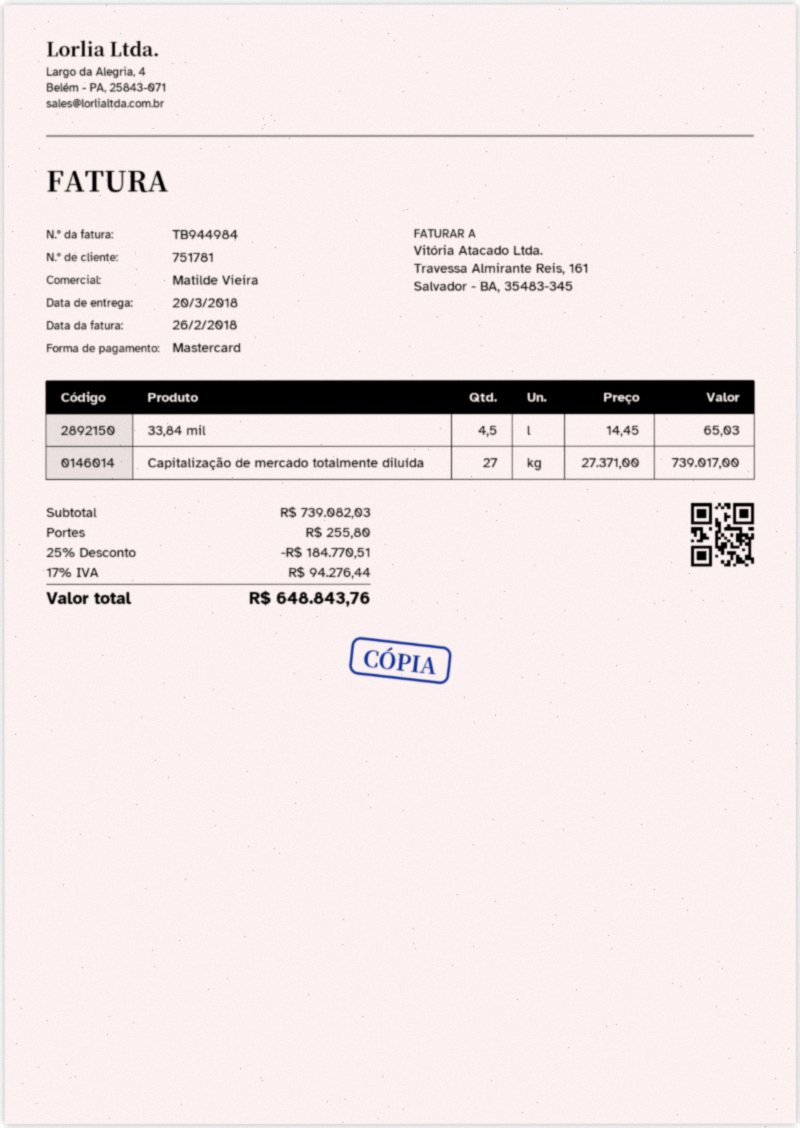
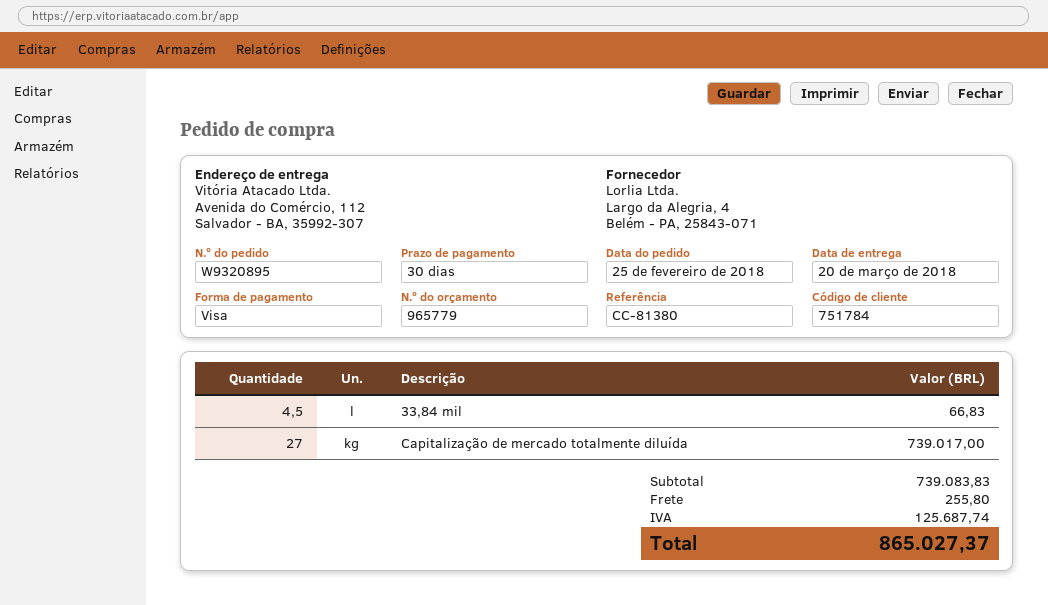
customer number: 751781 -> 751784
payment method: Mastercard -> Visa
33,84 mil: 4.5 for 65.03 -> 4.5 for 66.83
subtotal: 739082.03 -> 739083.83
discount: 25% = 184770.51 -> none
tax: 94276.44 -> 125687.74
total: 648843.76 -> 865027.37

